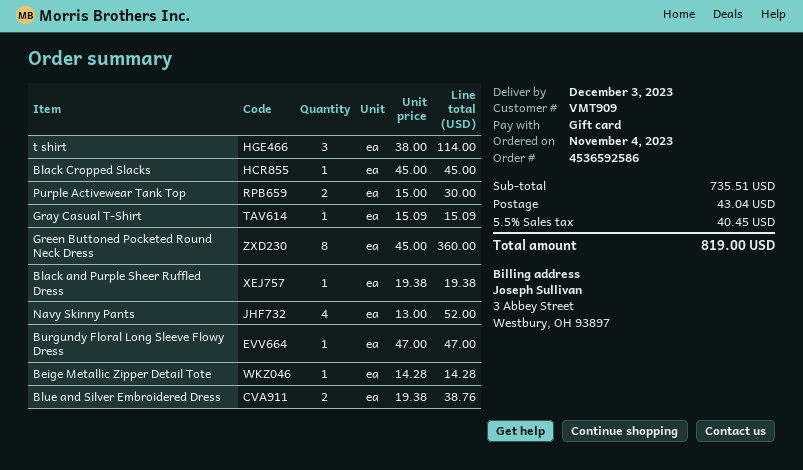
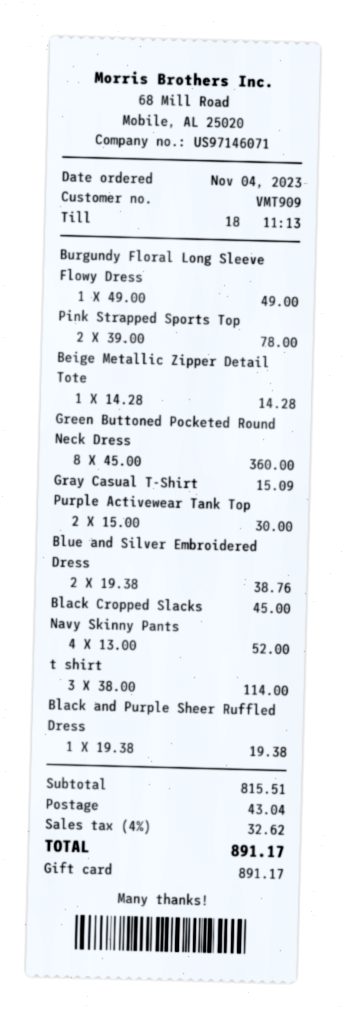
Burgundy Floral Long Sleeve Flowy Dress: 1 x 47.00 = 47.00 -> 1 x 49.00 = 49.00
Pink Strapped Sports Top: none -> 2 x 39.00 = 78.00
subtotal: 735.51 -> 815.51
tax: 5.5% = 40.45 -> 4% = 32.62
total: 819.00 -> 891.17

